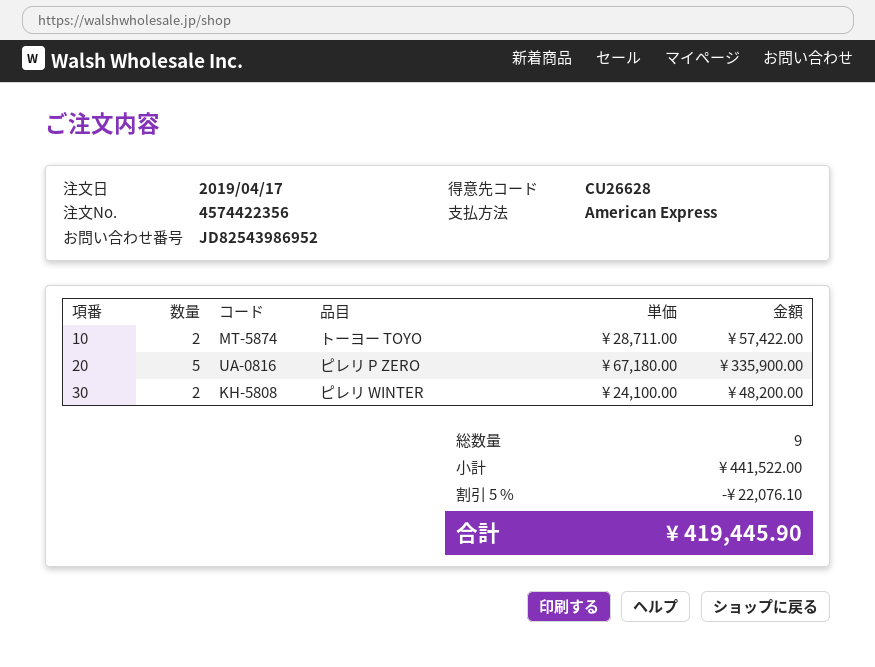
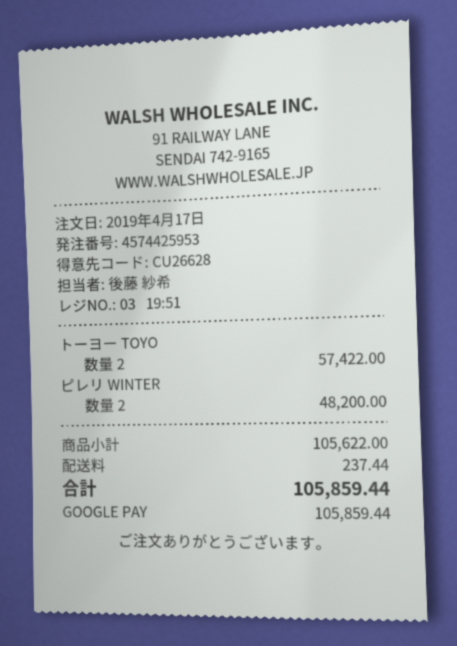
order number: 4574422356 -> 4574425953
payment method: American Express -> Google Pay
ピレリ P ZERO: 5 for 335900.00 -> none
subtotal: 441522.00 -> 105622.00
discount: 5% = 22076.10 -> none
shipping: none -> 237.44
total: 419445.90 -> 105859.44

